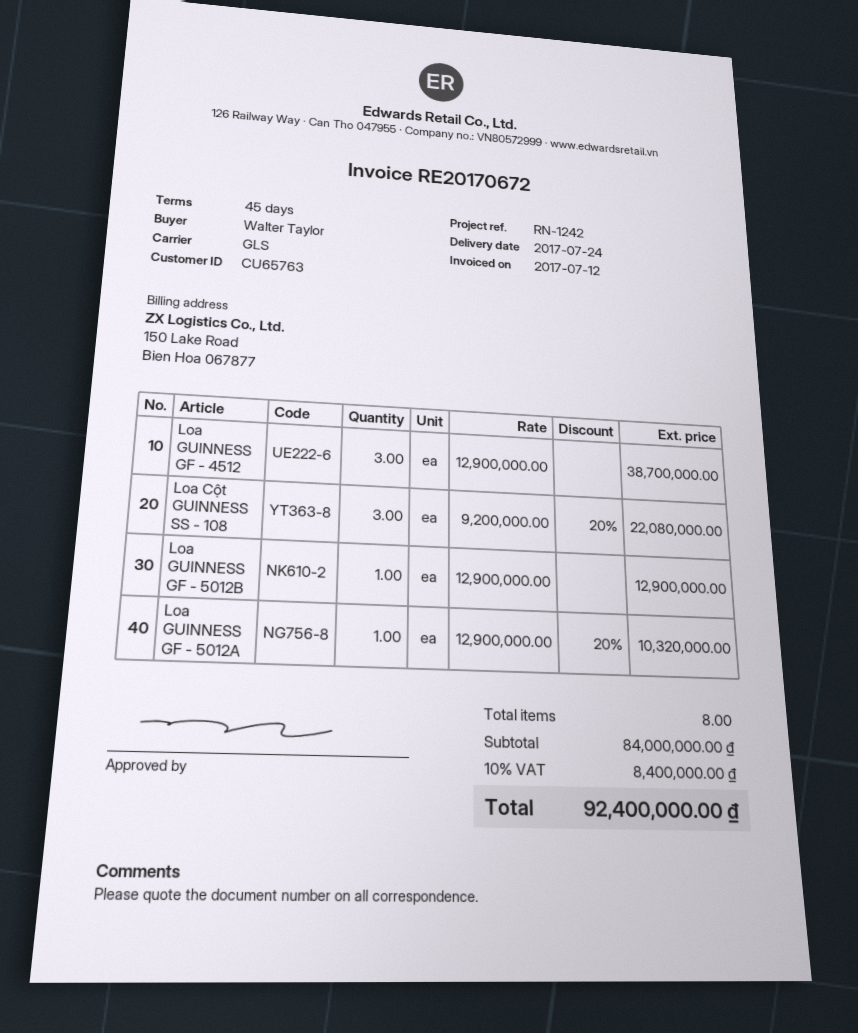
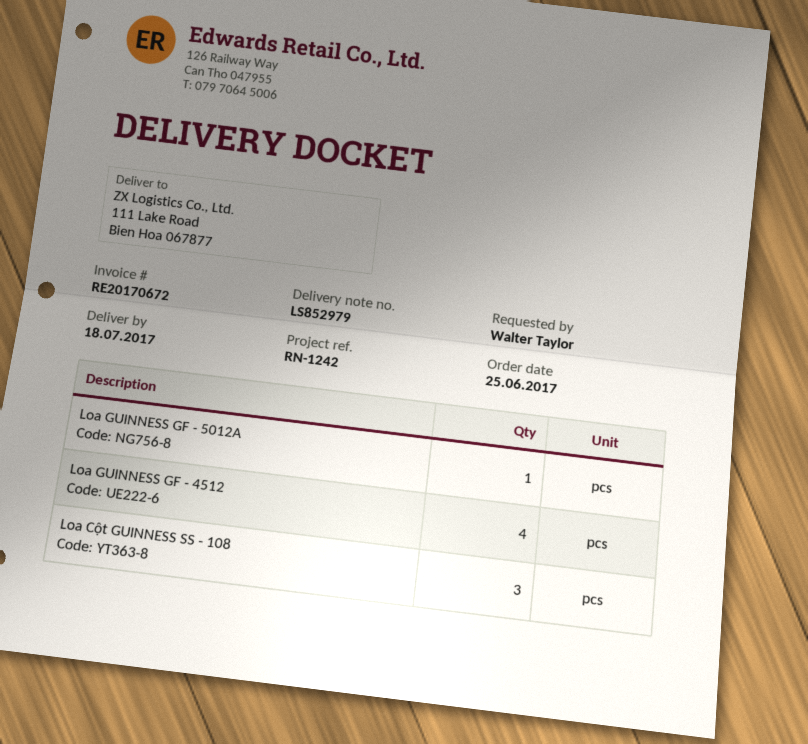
delivery date: 2017-07-24 -> 2017-07-18
Loa GUINNESS GF - 4512: 3 -> 4
Loa GUINNESS GF - 5012B: 1 -> none

